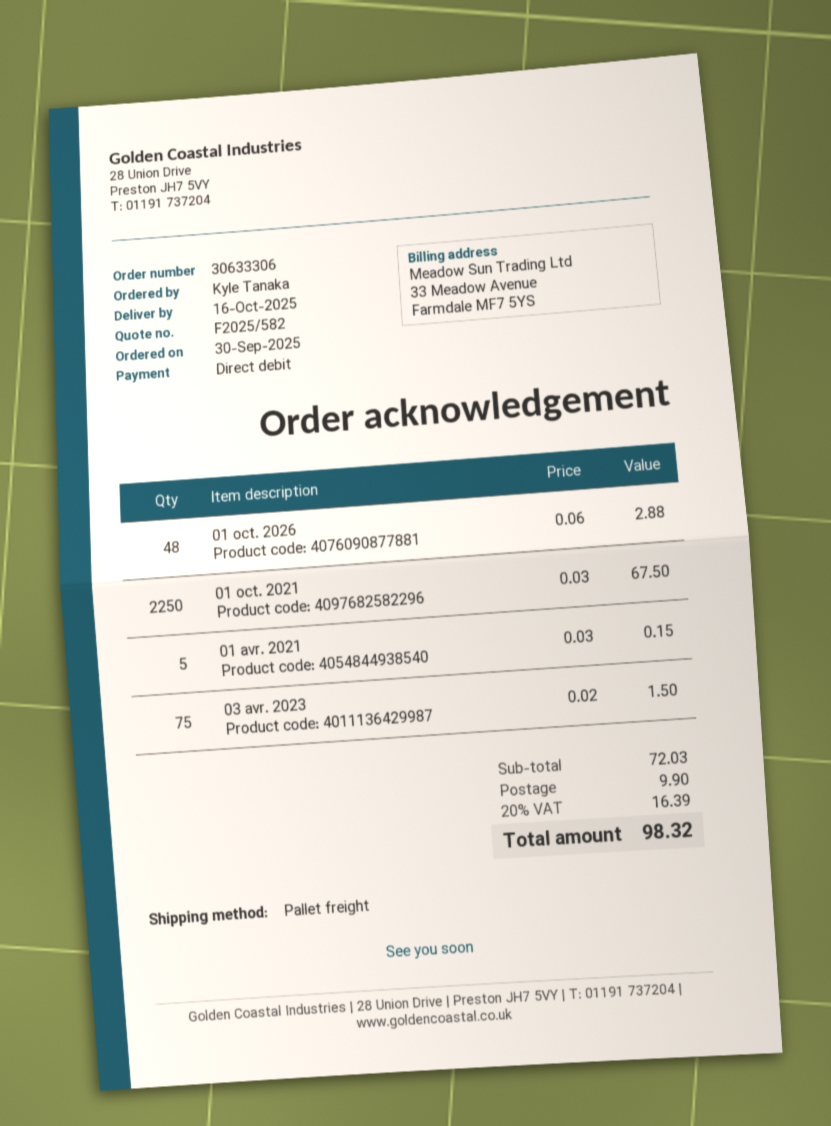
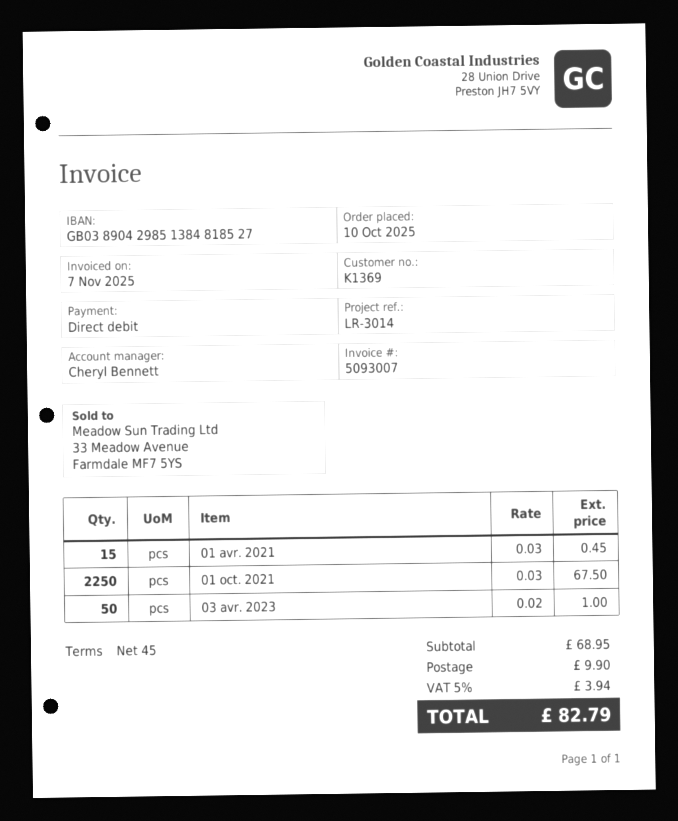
order date: 2025-09-30 -> 2025-10-10
01 oct. 2026: 48 x 0.06 = 2.88 -> none
01 avr. 2021: 5 x 0.03 = 0.15 -> 15 x 0.03 = 0.45
03 avr. 2023: 75 x 0.02 = 1.50 -> 50 x 0.02 = 1.00
subtotal: 72.03 -> 68.95
tax: 20% = 16.39 -> 5% = 3.94
total: 98.32 -> 82.79

